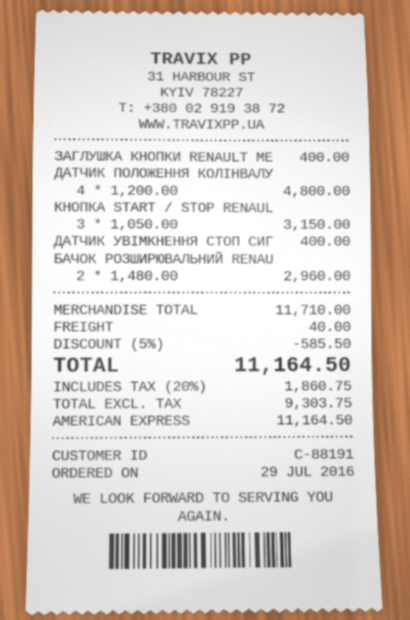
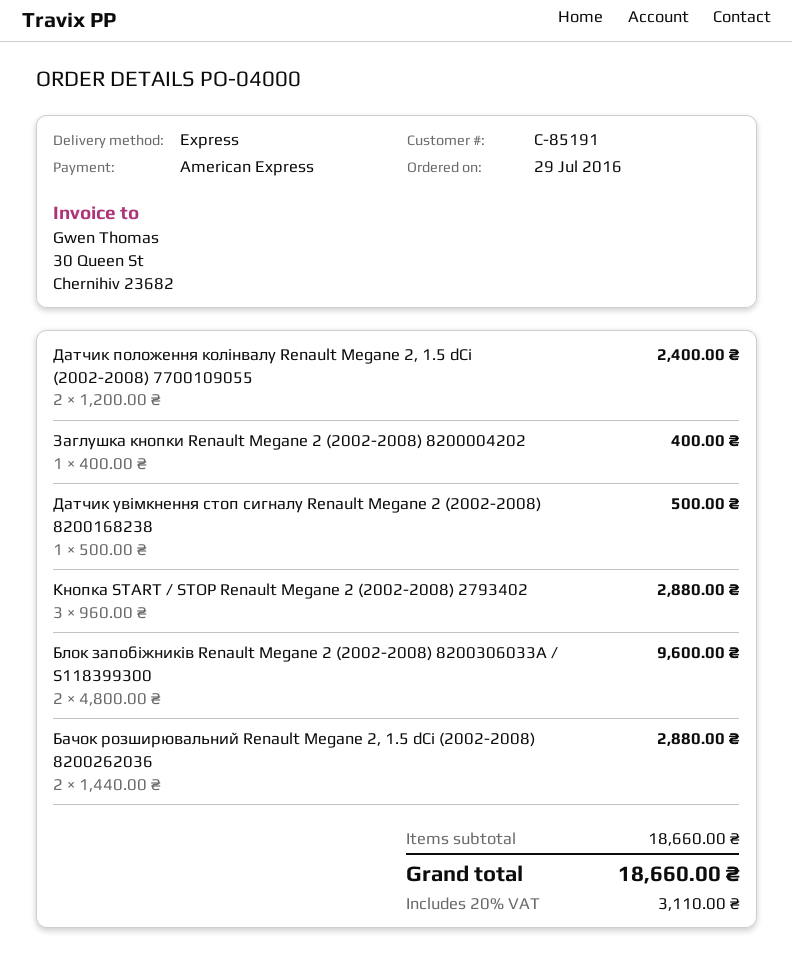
customer number: C-88191 -> C-85191
ДАТЧИК ПОЛОЖЕННЯ КОЛІНВАЛУ: 4 x 1200.00 = 4800.00 -> 2 x 1200.00 = 2400.00
КНОПКА START / STOP RENAUL: 3 x 1050.00 = 3150.00 -> 3 x 960.00 = 2880.00
ДАТЧИК УВІМКНЕННЯ СТОП СИГ: 1 x 400.00 = 400.00 -> 1 x 500.00 = 500.00
БАЧОК РОЗШИРЮВАЛЬНИЙ RENAU: 2 x 1480.00 = 2960.00 -> 2 x 1440.00 = 2880.00
Блок запобіжників Renault Megane 2 (2002-2008) 8200306033A / S118399300: none -> 2 x 4800.00 = 9600.00
subtotal: 11710.00 -> 18660.00
discount: 5% = 585.50 -> none
shipping: 40.00 -> none
tax: 20% = 1860.75 -> 20% = 3110.00
total: 11164.50 -> 18660.00

